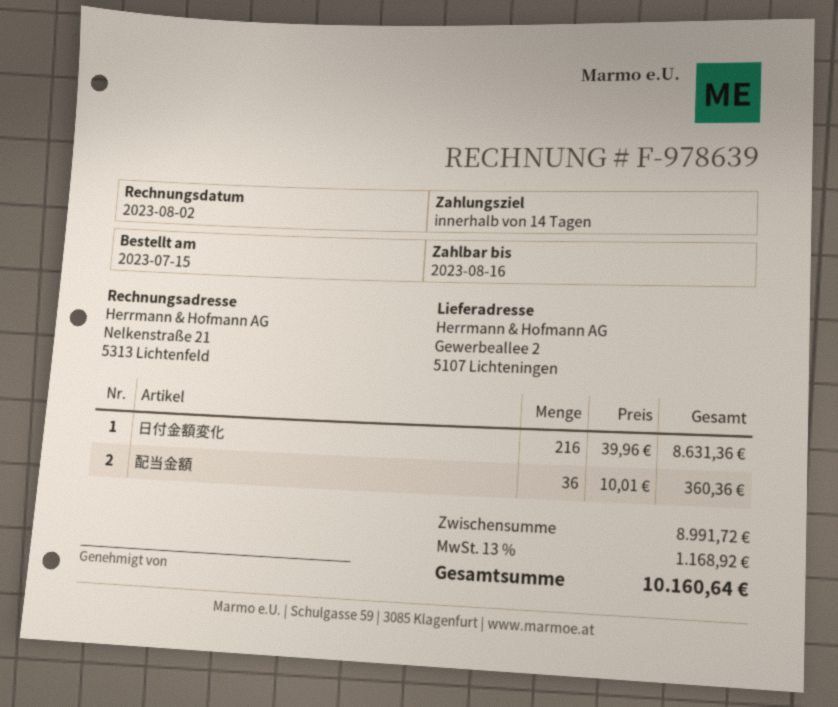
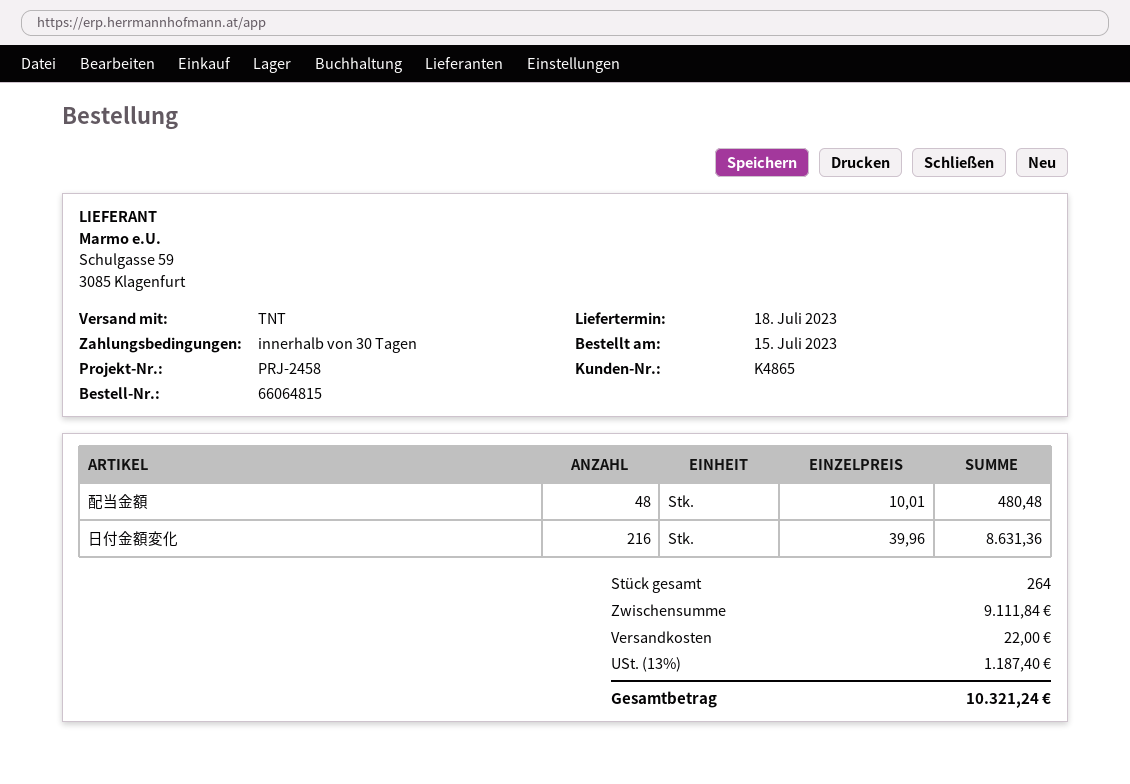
payment terms: 14 days -> 30 days
配当金額: 36 x 10.01 = 360.36 -> 48 x 10.01 = 480.48
subtotal: 8991.72 -> 9111.84
shipping: none -> 22.00
tax: 13% = 1168.92 -> 13% = 1187.40
total: 10160.64 -> 10321.24

